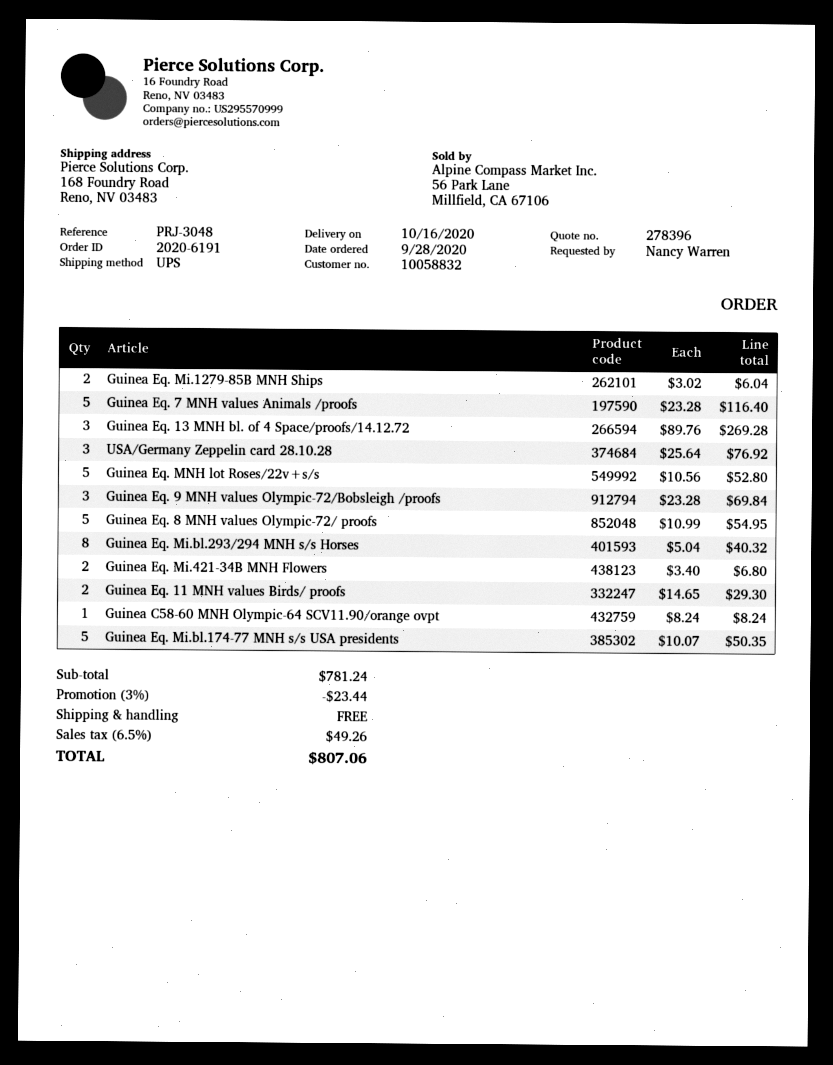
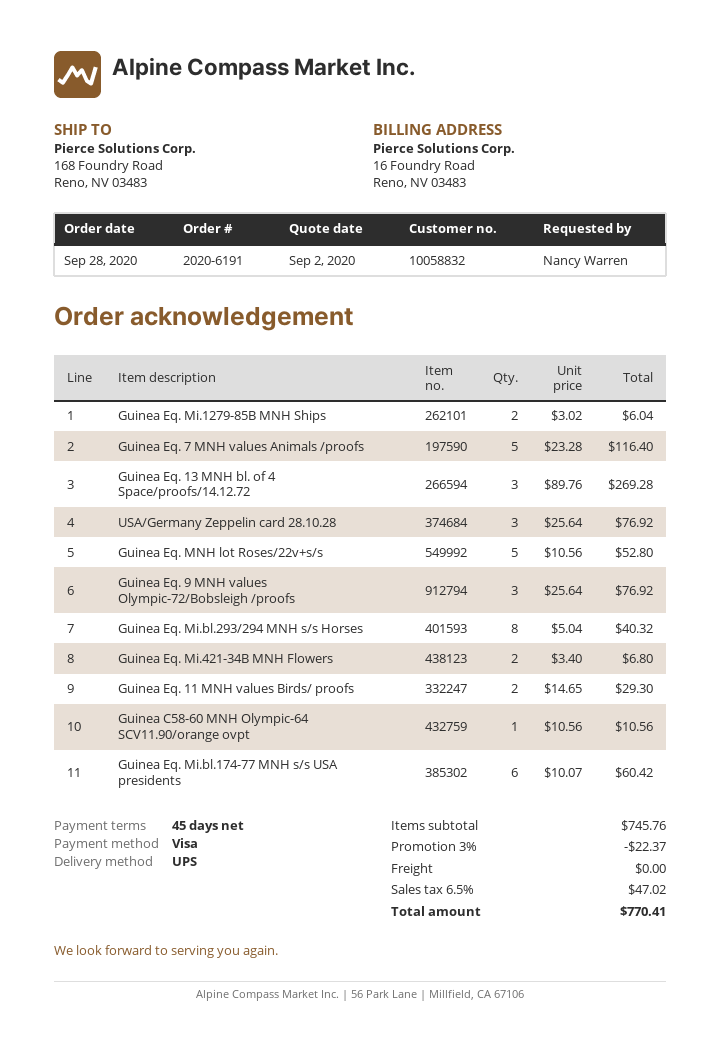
Guinea Eq. 9 MNH values Olympic-72/Bobsleigh /proofs: 3 x 23.28 = 69.84 -> 3 x 25.64 = 76.92
Guinea Eq. 8 MNH values Olympic-72/ proofs: 5 x 10.99 = 54.95 -> none
Guinea C58-60 MNH Olympic-64 SCV11.90/orange ovpt: 1 x 8.24 = 8.24 -> 1 x 10.56 = 10.56
Guinea Eq. Mi.bl.174-77 MNH s/s USA presidents: 5 x 10.07 = 50.35 -> 6 x 10.07 = 60.42
subtotal: 781.24 -> 745.76
discount: 3% = 23.44 -> 3% = 22.37
tax: 6.5% = 49.26 -> 6.5% = 47.02
total: 807.06 -> 770.41

